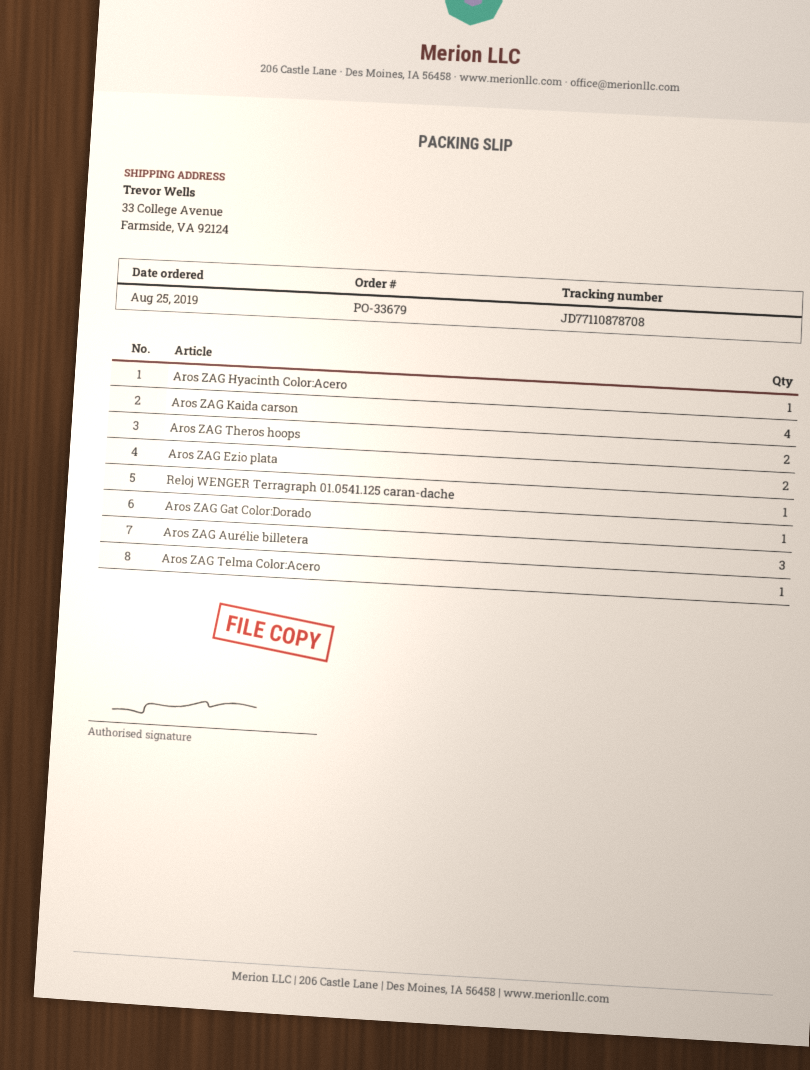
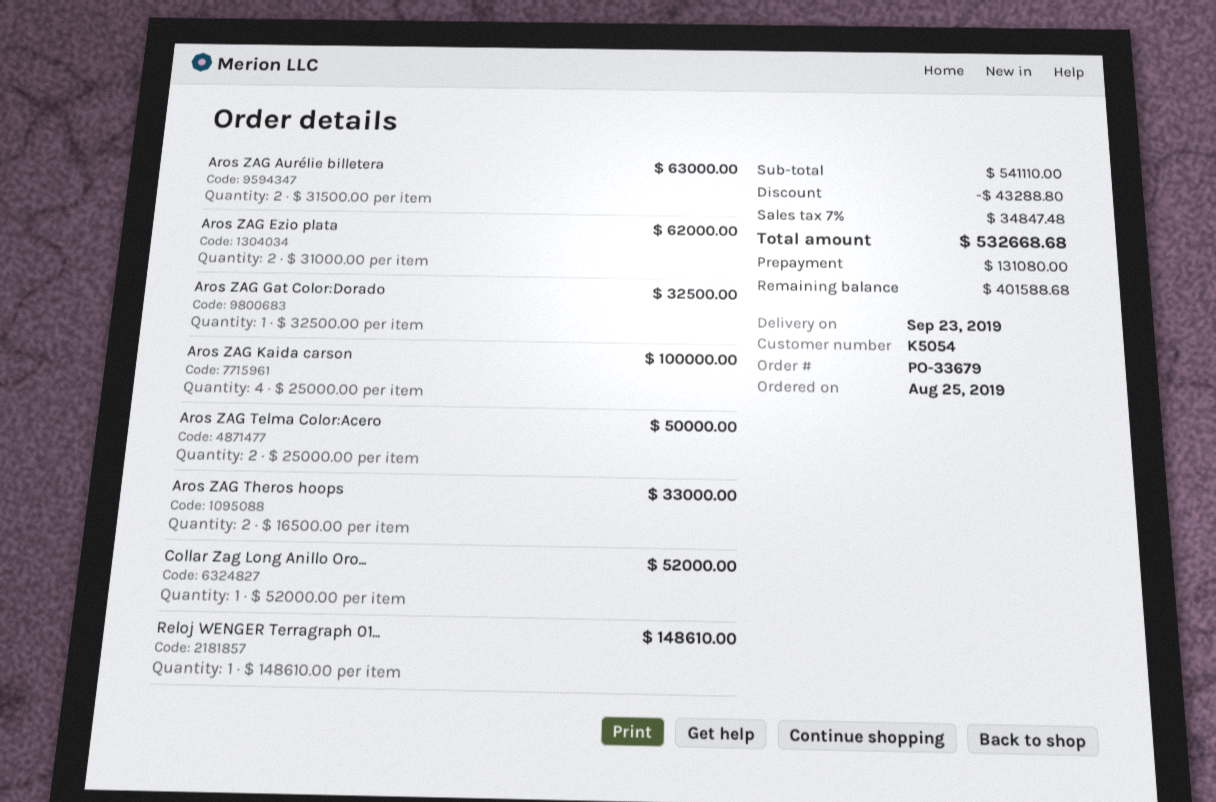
Aros ZAG Hyacinth Color:Acero: 1 -> none
Aros ZAG Aurélie billetera: 3 -> 2
Aros ZAG Telma Color:Acero: 1 -> 2
Collar Zag Long Anillo Oro...: none -> 1

